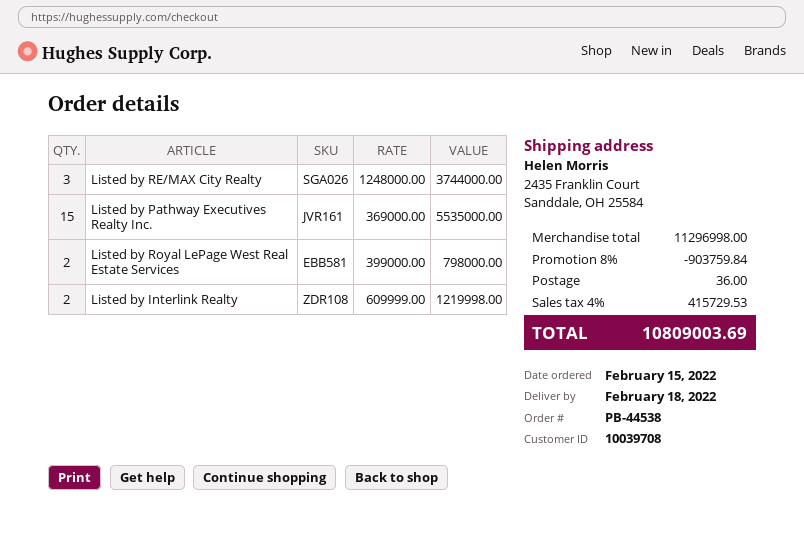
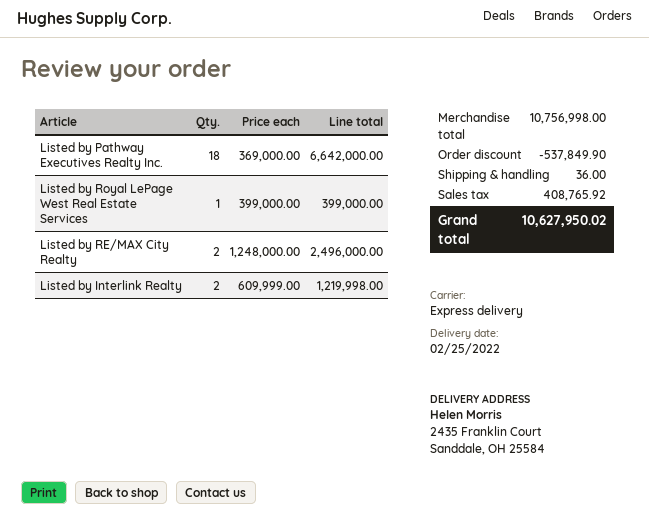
delivery date: 2022-02-18 -> 2022-02-25
Listed by RE/MAX City Realty: 3 x 1248000.00 = 3744000.00 -> 2 x 1248000.00 = 2496000.00
Listed by Pathway Executives Realty Inc.: 15 x 369000.00 = 5535000.00 -> 18 x 369000.00 = 6642000.00
Listed by Royal LePage West Real Estate Services: 2 x 399000.00 = 798000.00 -> 1 x 399000.00 = 399000.00
subtotal: 11296998.00 -> 10756998.00
discount: 903759.84 -> 537849.90
tax: 415729.53 -> 408765.92
total: 10809003.69 -> 10627950.02

